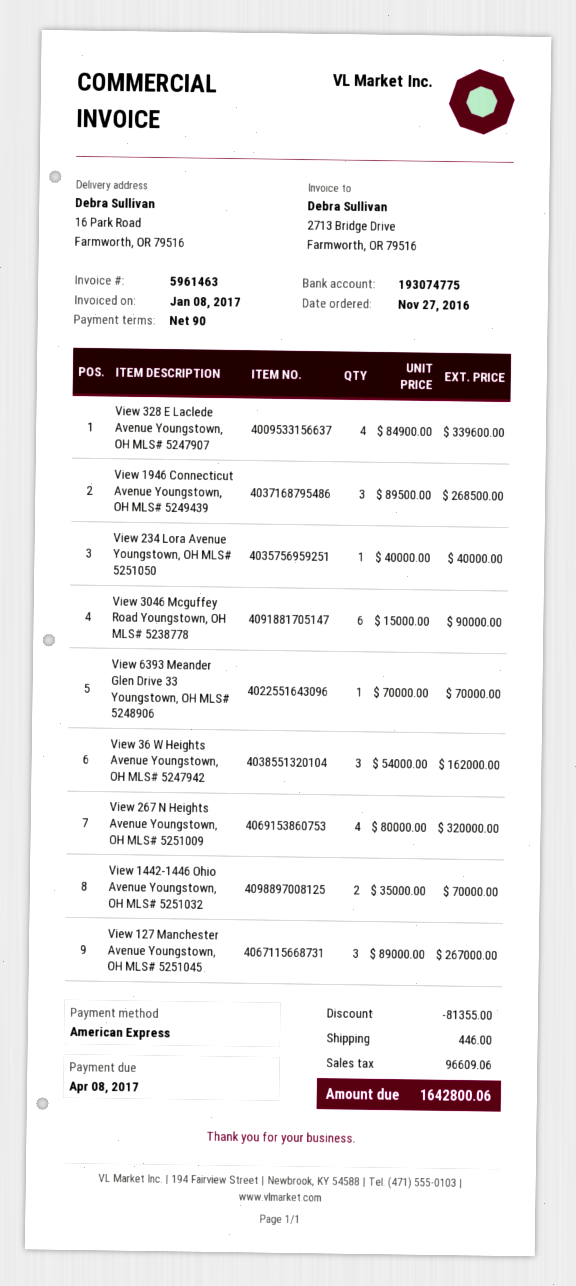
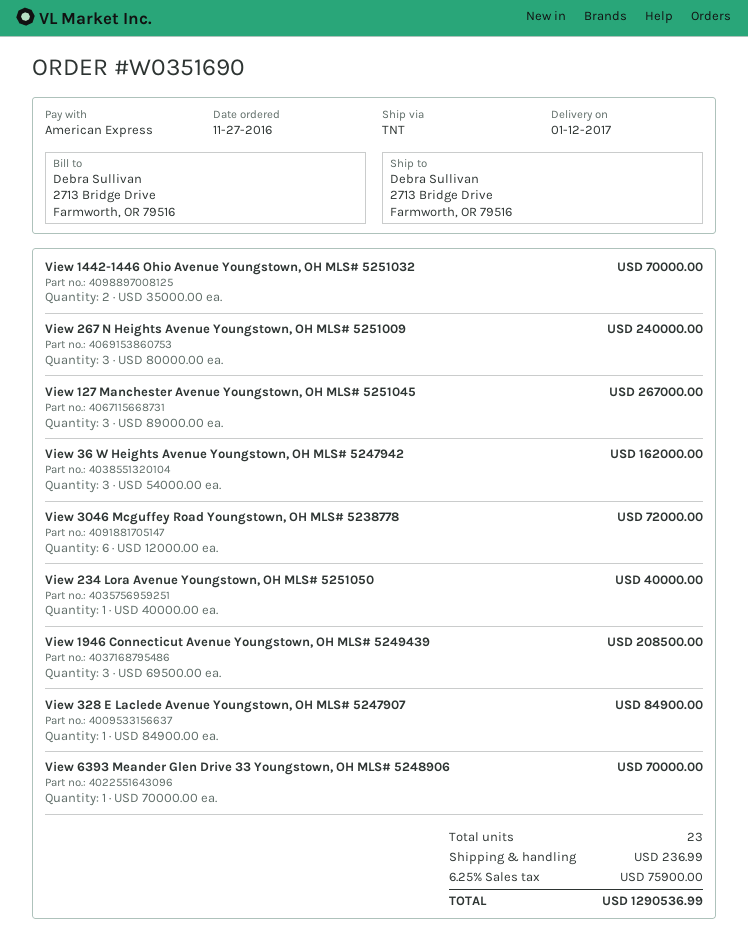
ship to: 16 Park Road, Farmworth, OR 79516 -> 2713 Bridge Drive, Farmworth, OR 79516
View 328 E Laclede Avenue Youngstown, OH MLS# 5247907: 4 x 84900.00 = 339600.00 -> 1 x 84900.00 = 84900.00
View 1946 Connecticut Avenue Youngstown, OH MLS# 5249439: 3 x 89500.00 = 268500.00 -> 3 x 69500.00 = 208500.00
View 3046 Mcguffey Road Youngstown, OH MLS# 5238778: 6 x 15000.00 = 90000.00 -> 6 x 12000.00 = 72000.00
View 267 N Heights Avenue Youngstown, OH MLS# 5251009: 4 x 80000.00 = 320000.00 -> 3 x 80000.00 = 240000.00
discount: 81355.00 -> none
shipping: 446.00 -> 236.99
tax: 96609.06 -> 75900.00
total: 1642800.06 -> 1290536.99

